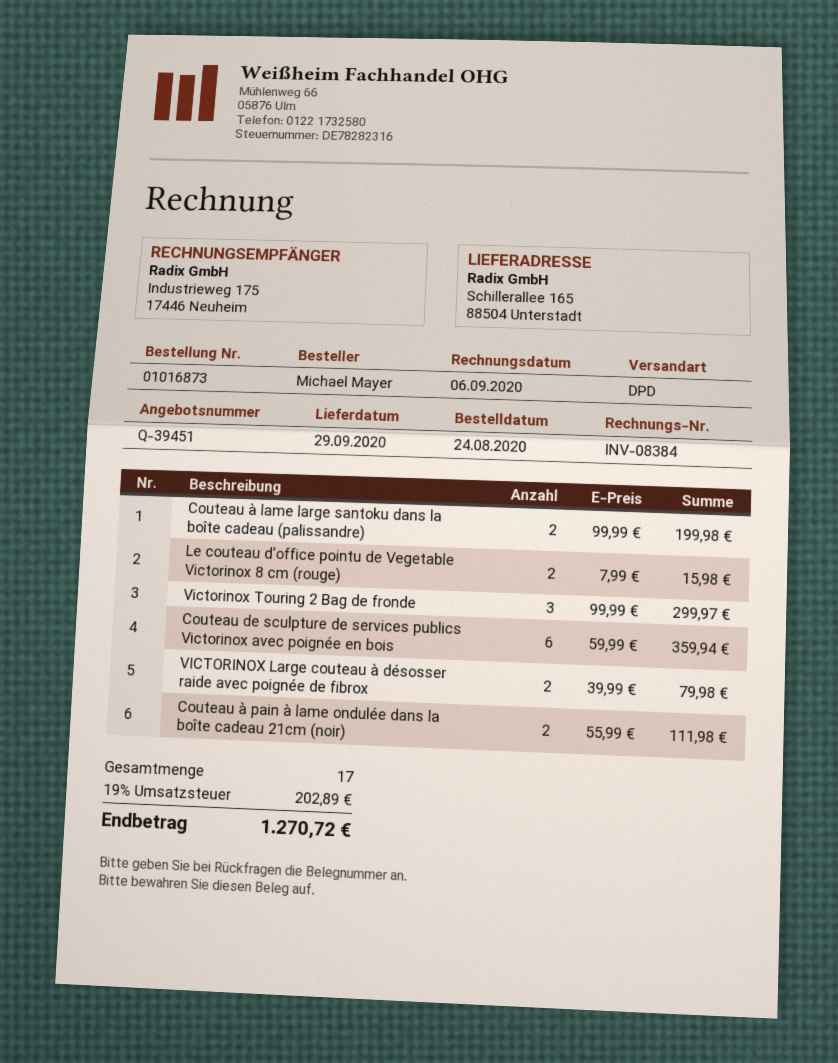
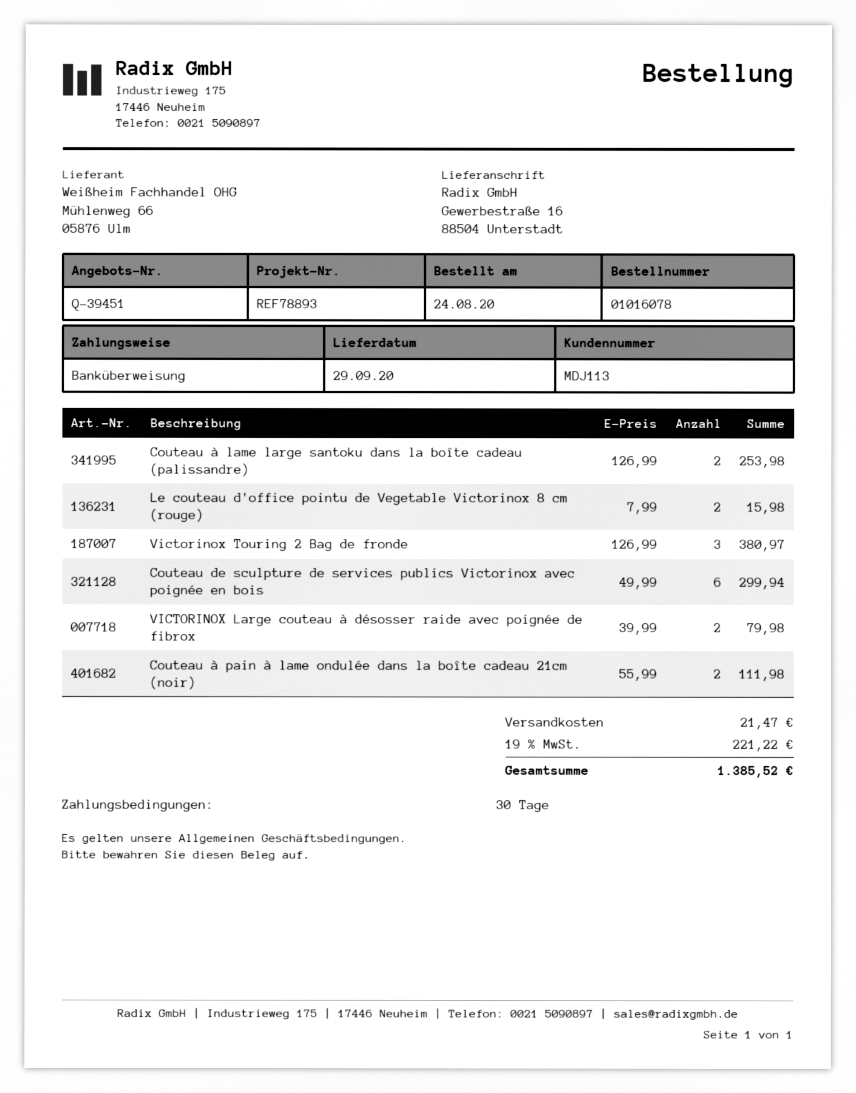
order number: 01016873 -> 01016078
ship to: Schillerallee 165, 88504 Unterstadt -> Gewerbestraße 16, 88504 Unterstadt
Couteau à lame large santoku dans la boîte cadeau (palissandre): 2 x 99.99 = 199.98 -> 2 x 126.99 = 253.98
Victorinox Touring 2 Bag de fronde: 3 x 99.99 = 299.97 -> 3 x 126.99 = 380.97
Couteau de sculpture de services publics Victorinox avec poignée en bois: 6 x 59.99 = 359.94 -> 6 x 49.99 = 299.94
shipping: none -> 21.47
tax: 19% = 202.89 -> 19% = 221.22
total: 1270.72 -> 1385.52

